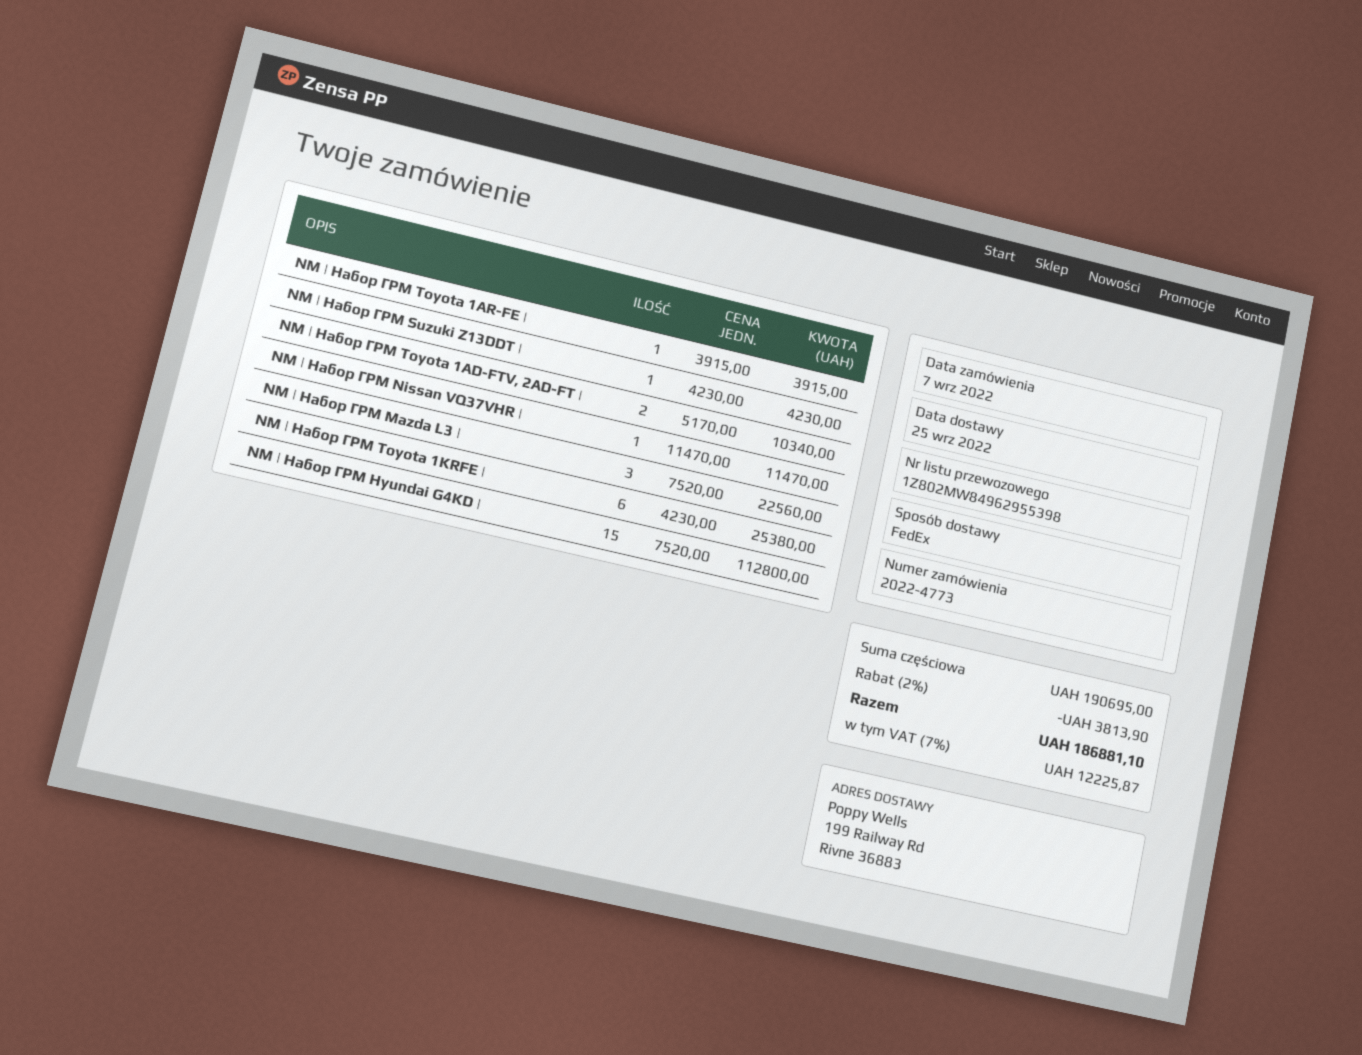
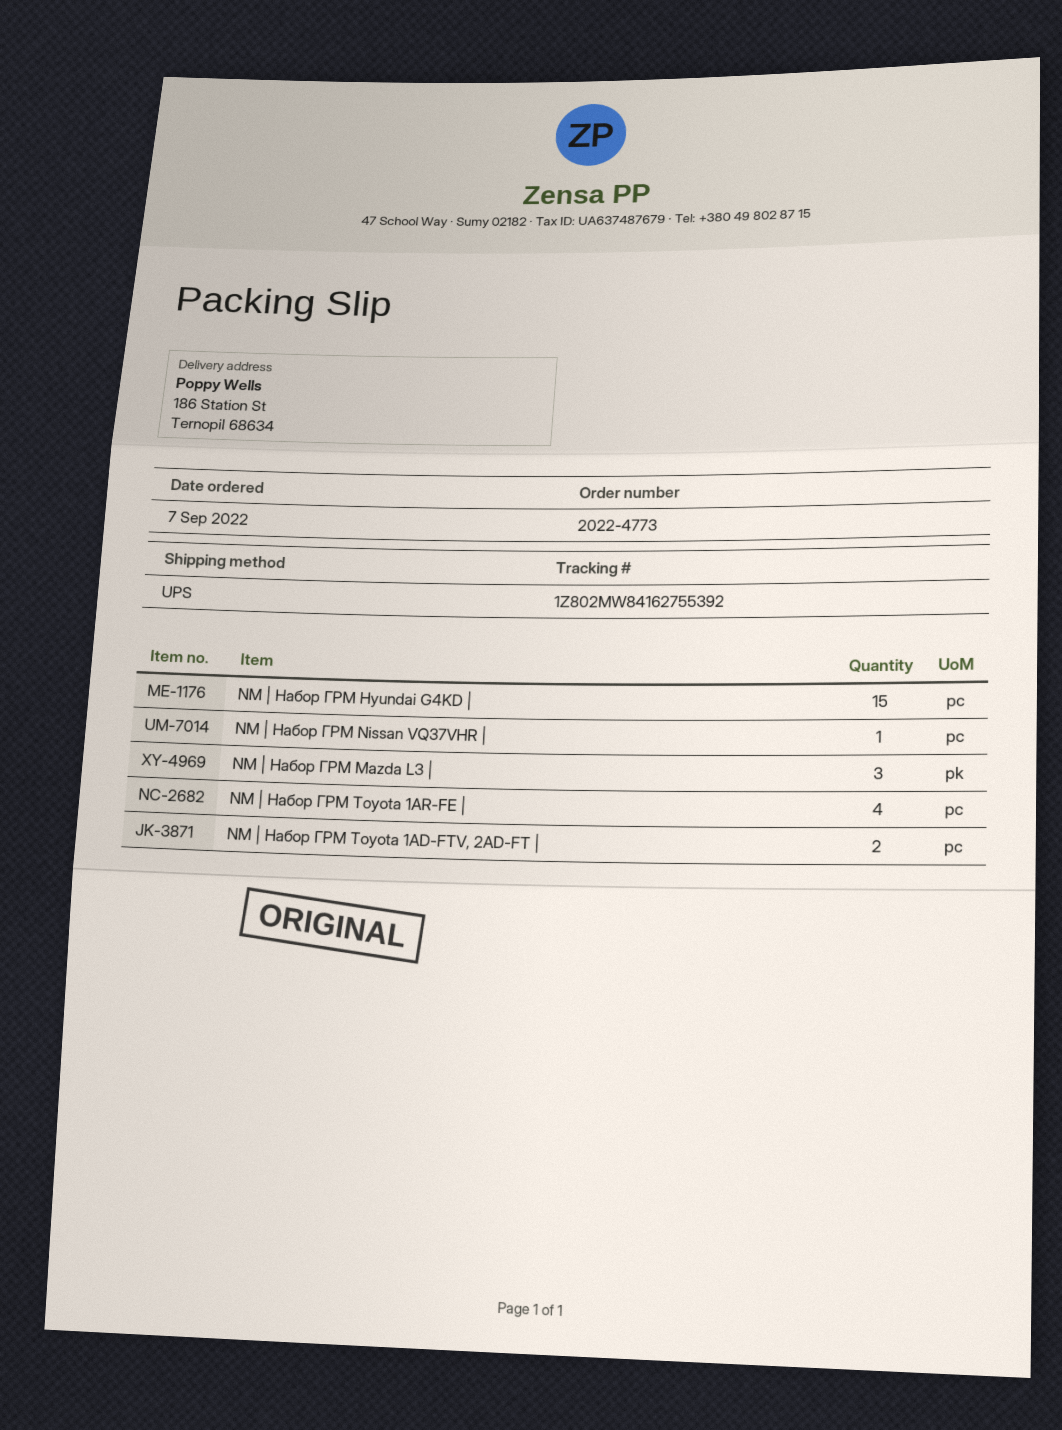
shipping method: FedEx -> UPS
tracking number: 1Z802MW84962955398 -> 1Z802MW84162755392
ship to: 199 Railway Rd, Rivne 36883 -> 186 Station St, Ternopil 68634
NM | Набор ГРМ Toyota 1AR-FE |: 1 -> 4
NM | Набор ГРМ Suzuki Z13DDT |: 1 -> none
NM | Набор ГРМ Toyota 1KRFE |: 6 -> none

